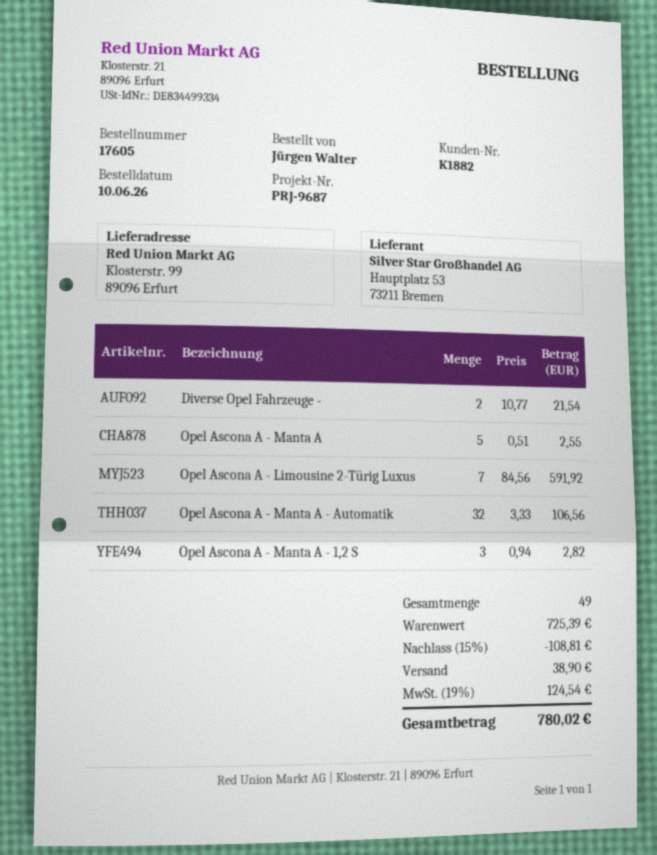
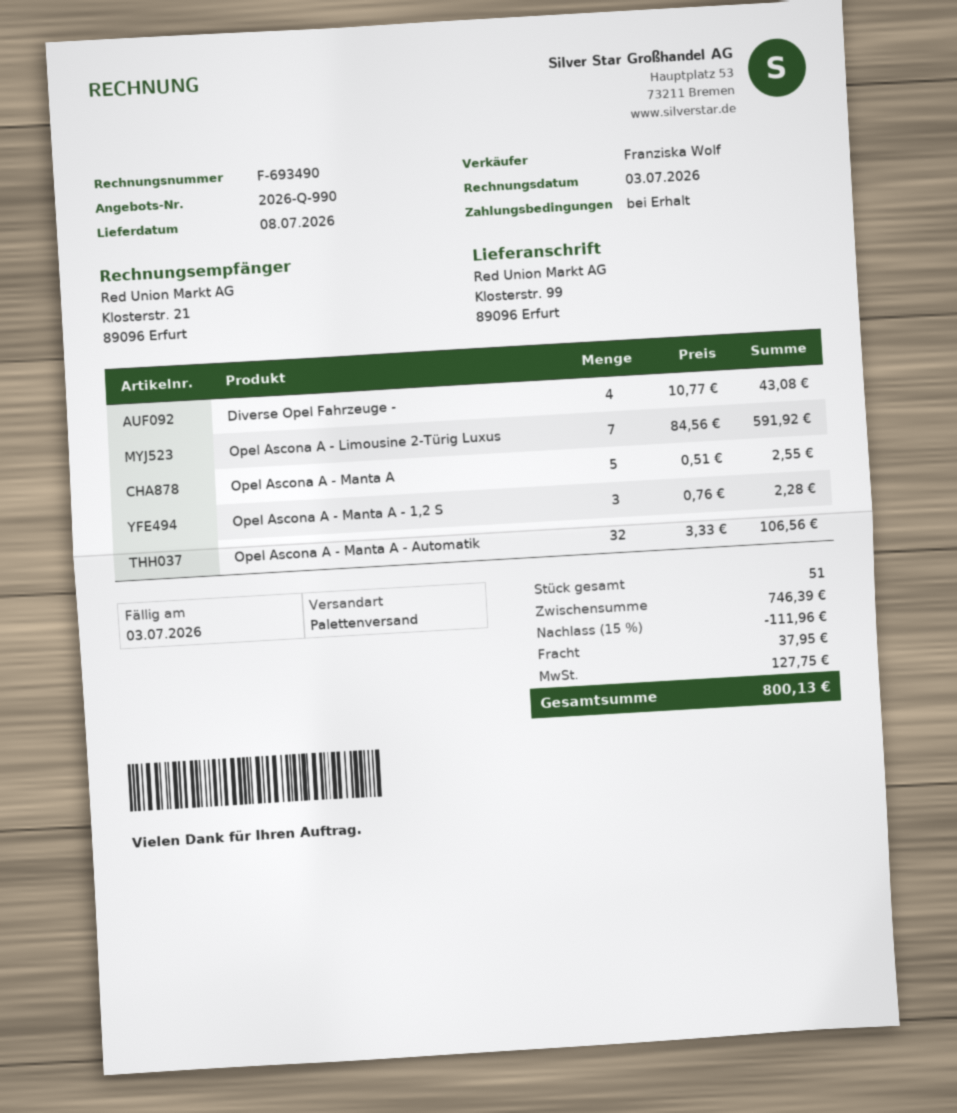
Diverse Opel Fahrzeuge -: 2 x 10.77 = 21.54 -> 4 x 10.77 = 43.08
Opel Ascona A - Manta A - 1,2 S: 3 x 0.94 = 2.82 -> 3 x 0.76 = 2.28
total quantity: 49 -> 51
subtotal: 725.39 -> 746.39
discount: 15% = 108.81 -> 15% = 111.96
shipping: 38.90 -> 37.95
tax: 124.54 -> 127.75
total: 780.02 -> 800.13

